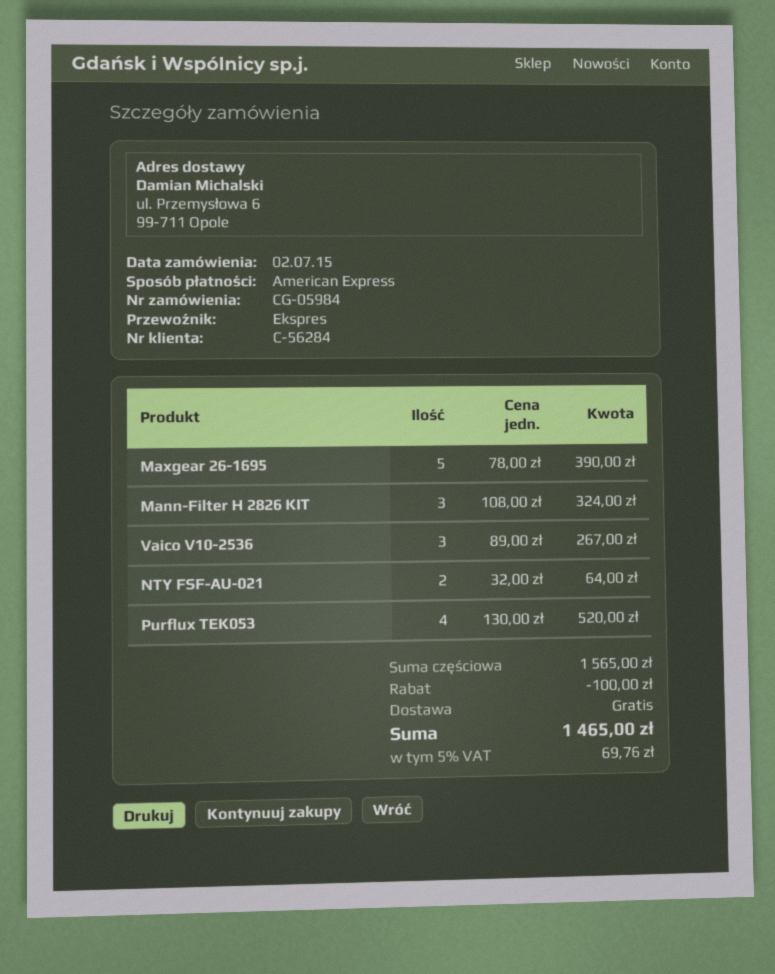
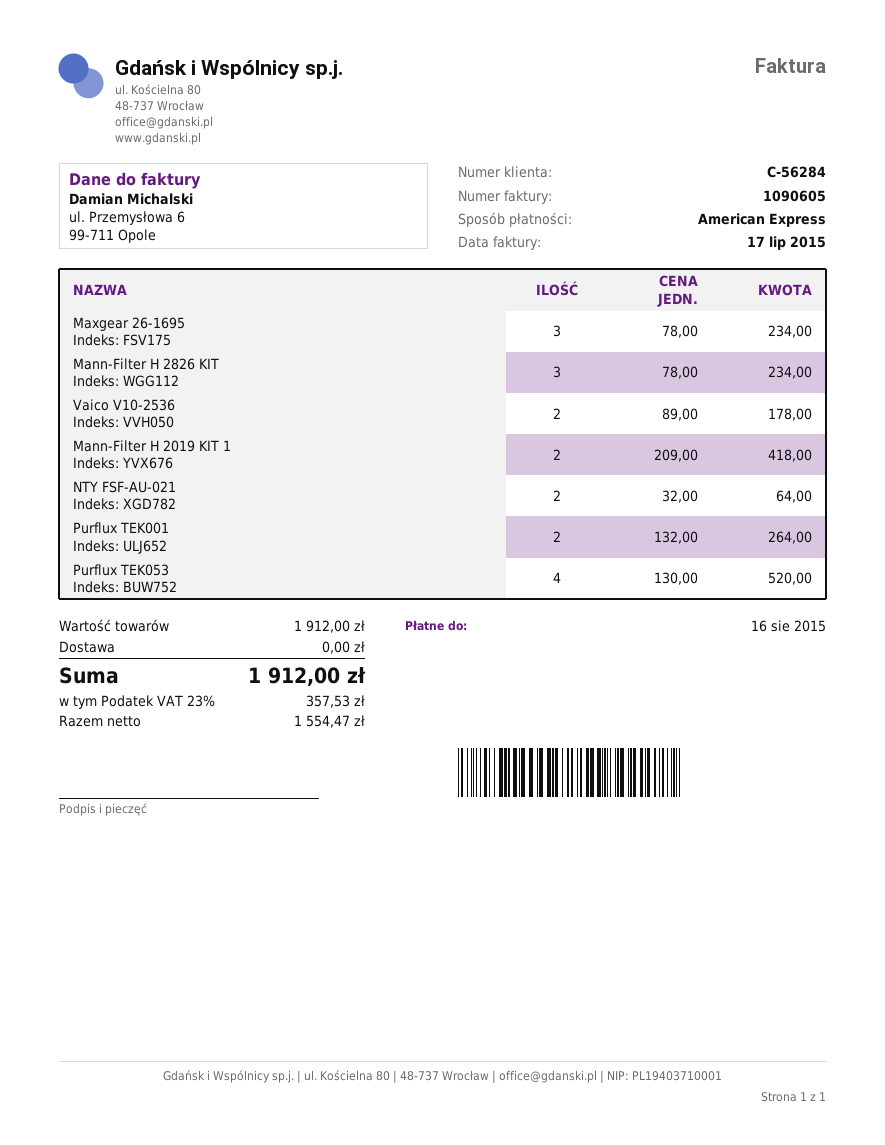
Maxgear 26-1695: 5 x 78.00 = 390.00 -> 3 x 78.00 = 234.00
Mann-Filter H 2826 KIT: 3 x 108.00 = 324.00 -> 3 x 78.00 = 234.00
Vaico V10-2536: 3 x 89.00 = 267.00 -> 2 x 89.00 = 178.00
Mann-Filter H 2019 KIT 1: none -> 2 x 209.00 = 418.00
Purflux TEK001: none -> 2 x 132.00 = 264.00
subtotal: 1565.00 -> 1912.00
discount: 100.00 -> none
tax: 5% = 69.76 -> 23% = 357.53
total: 1465.00 -> 1912.00

